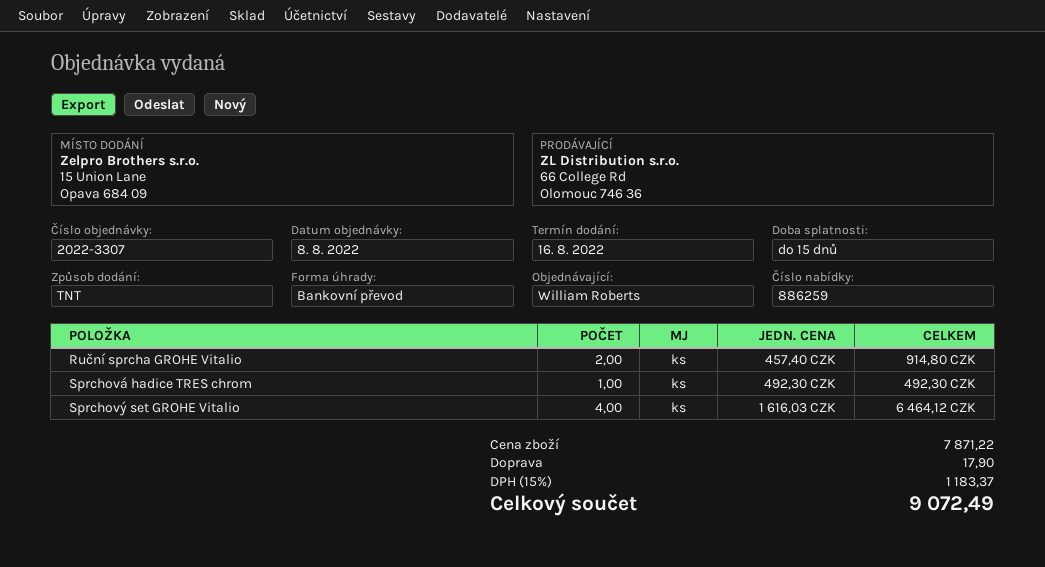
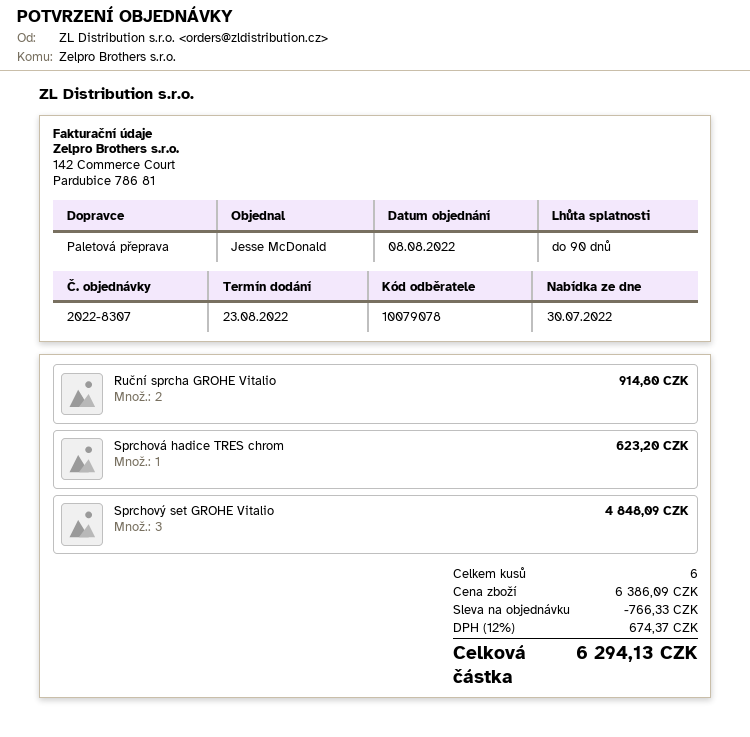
order number: 2022-3307 -> 2022-8307
delivery date: 2022-08-16 -> 2022-08-23
payment terms: 15 days -> 90 days
ordered by: William Roberts -> Jesse McDonald
shipping method: TNT -> pallet freight
Sprchová hadice TRES chrom: 1 for 492.30 -> 1 for 623.20
Sprchový set GROHE Vitalio: 4 for 6464.12 -> 3 for 4848.09
subtotal: 7871.22 -> 6386.09
discount: none -> 766.33
shipping: 17.90 -> none
tax: 15% = 1183.37 -> 12% = 674.37
total: 9072.49 -> 6294.13

